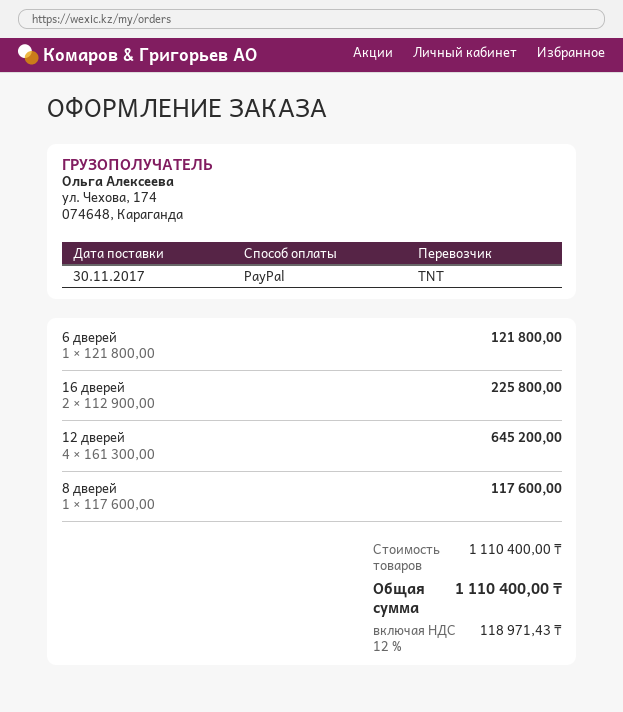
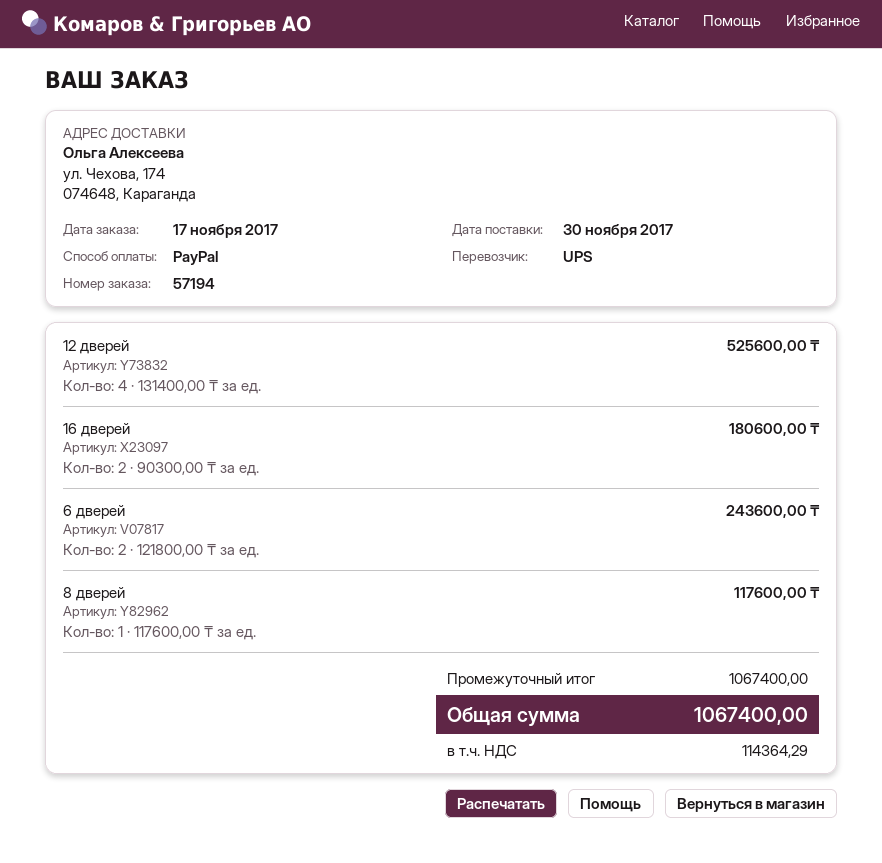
shipping method: TNT -> UPS
6 дверей: 1 x 121800.00 = 121800.00 -> 2 x 121800.00 = 243600.00
16 дверей: 2 x 112900.00 = 225800.00 -> 2 x 90300.00 = 180600.00
12 дверей: 4 x 161300.00 = 645200.00 -> 4 x 131400.00 = 525600.00
subtotal: 1110400.00 -> 1067400.00
tax: 118971.43 -> 114364.29
total: 1110400.00 -> 1067400.00

